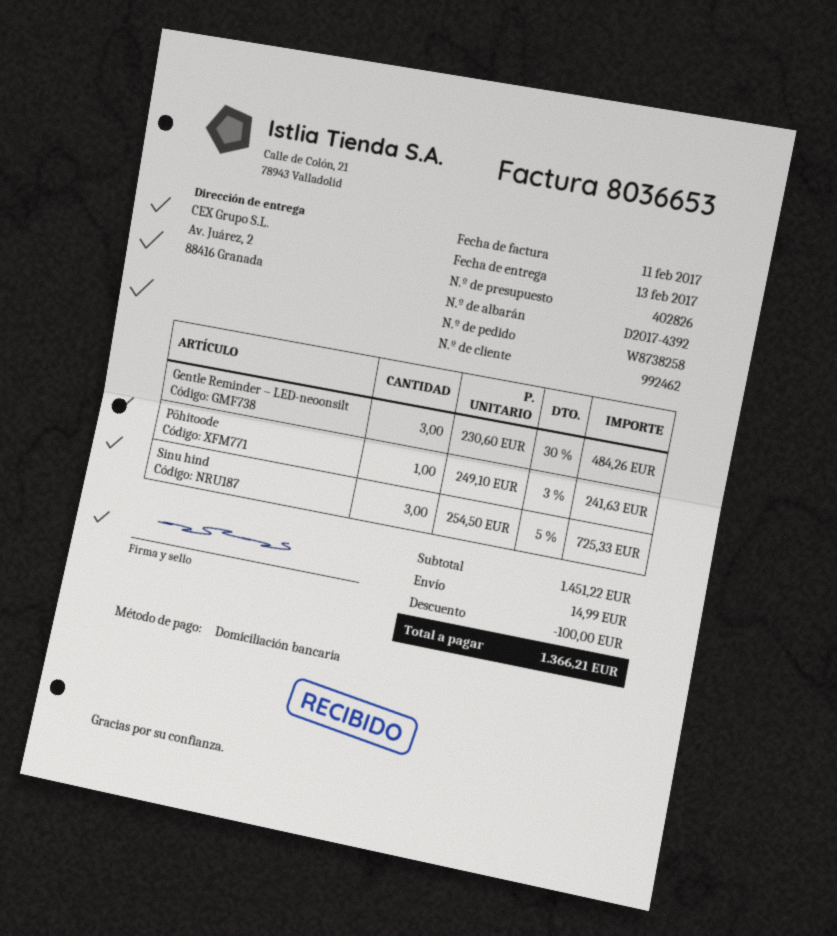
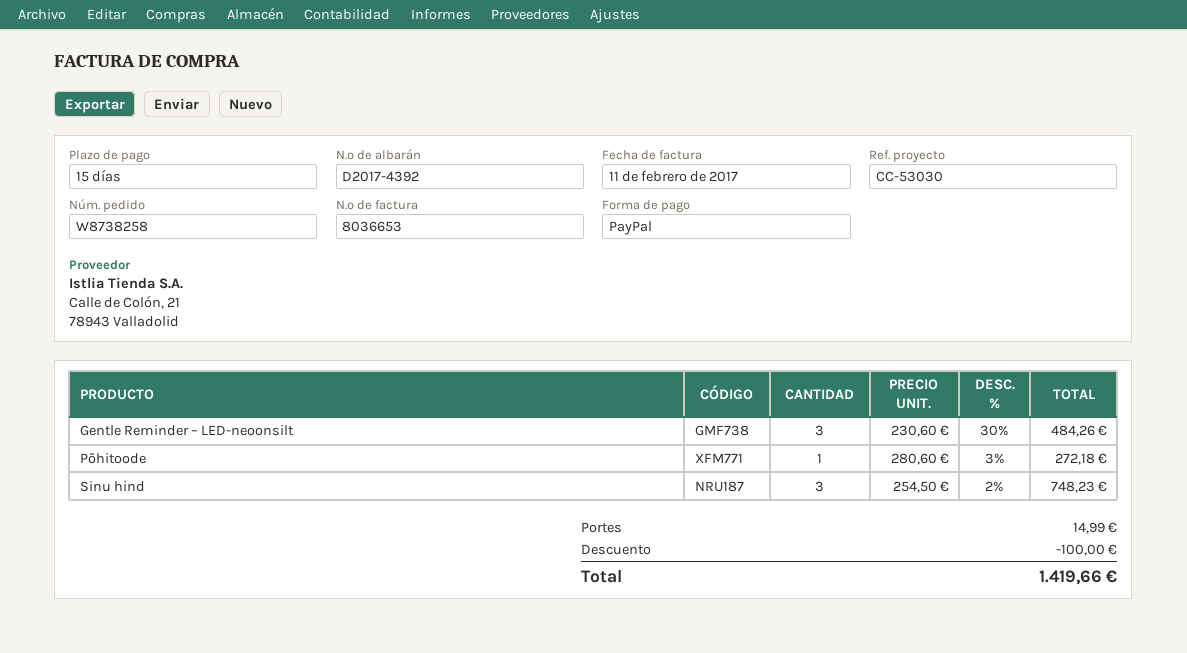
payment method: direct debit -> PayPal
Põhitoode: 1 x 249.10 - 3% = 241.63 -> 1 x 280.60 - 3% = 272.18
Sinu hind: 3 x 254.50 - 5% = 725.33 -> 3 x 254.50 - 2% = 748.23
total: 1366.21 -> 1419.66

